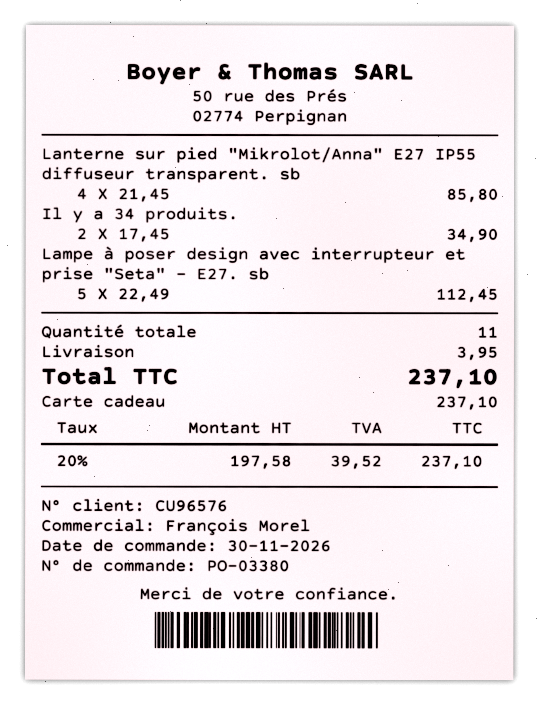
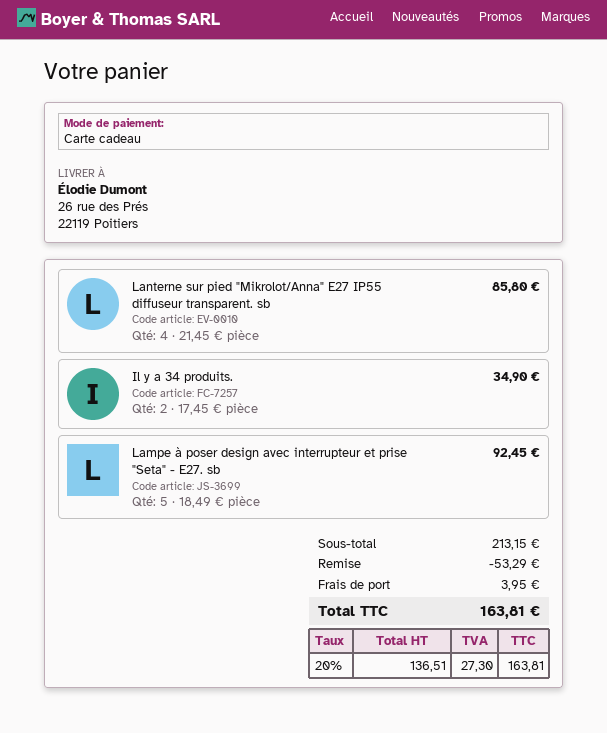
Lampe à poser design avec interrupteur et prise "Seta" - E27. sb: 5 x 22.49 = 112.45 -> 5 x 18.49 = 92.45
discount: none -> 53.29
net: 197.58 -> 136.51
tax: 20% = 39.52 -> 20% = 27.30
total: 237.10 -> 163.81

